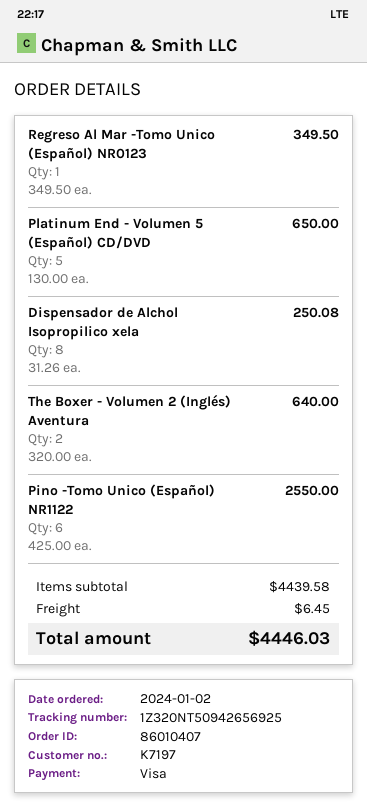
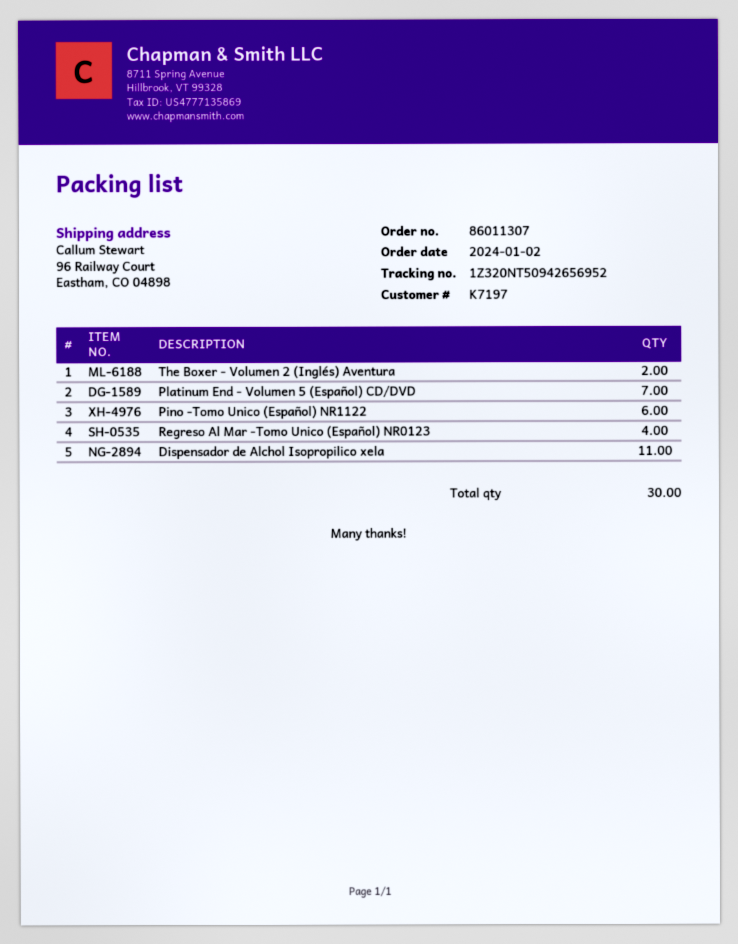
order number: 86010407 -> 86011307
tracking number: 1Z320NT50942656925 -> 1Z320NT50942656952
Regreso Al Mar -Tomo Unico (Español) NR0123: 1 -> 4
Platinum End - Volumen 5 (Español) CD/DVD: 5 -> 7
Dispensador de Alchol Isopropilico xela: 8 -> 11

